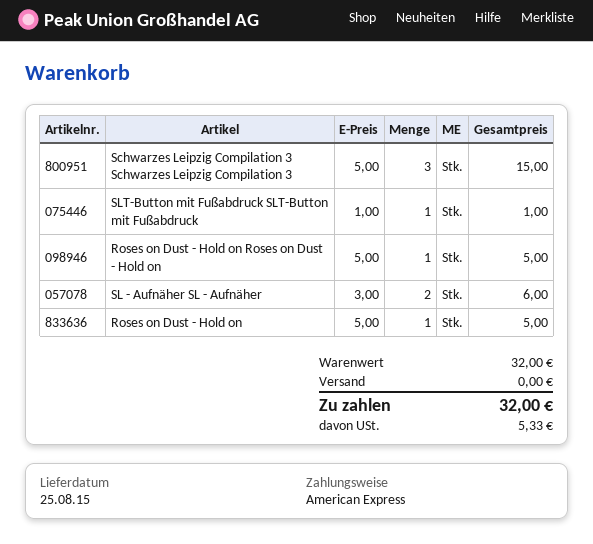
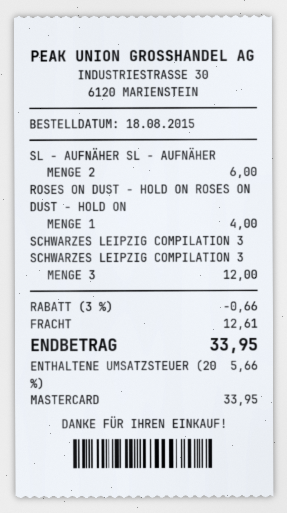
payment method: American Express -> Mastercard
Schwarzes Leipzig Compilation 3 Schwarzes Leipzig Compilation 3: 3 for 15.00 -> 3 for 12.00
SLT-Button mit Fußabdruck SLT-Button mit Fußabdruck: 1 for 1.00 -> none
Roses on Dust - Hold on Roses on Dust - Hold on: 1 for 5.00 -> 1 for 4.00
Roses on Dust - Hold on: 1 for 5.00 -> none
discount: none -> 3% = 0.66
shipping: 0.00 -> 12.61
tax: 5.33 -> 5.66
total: 32.00 -> 33.95

